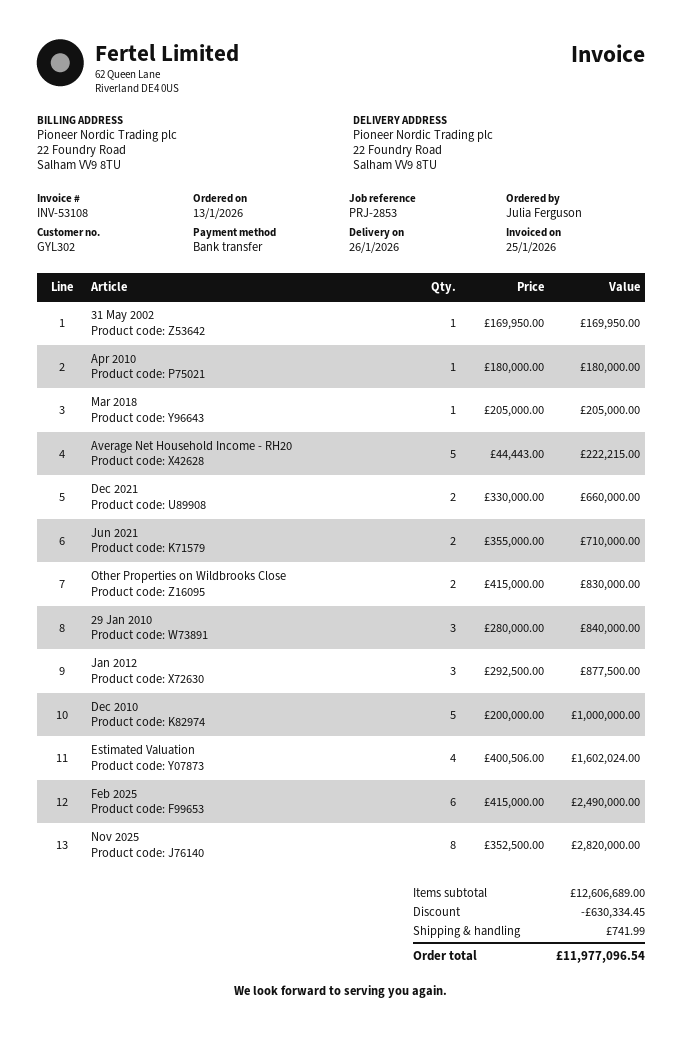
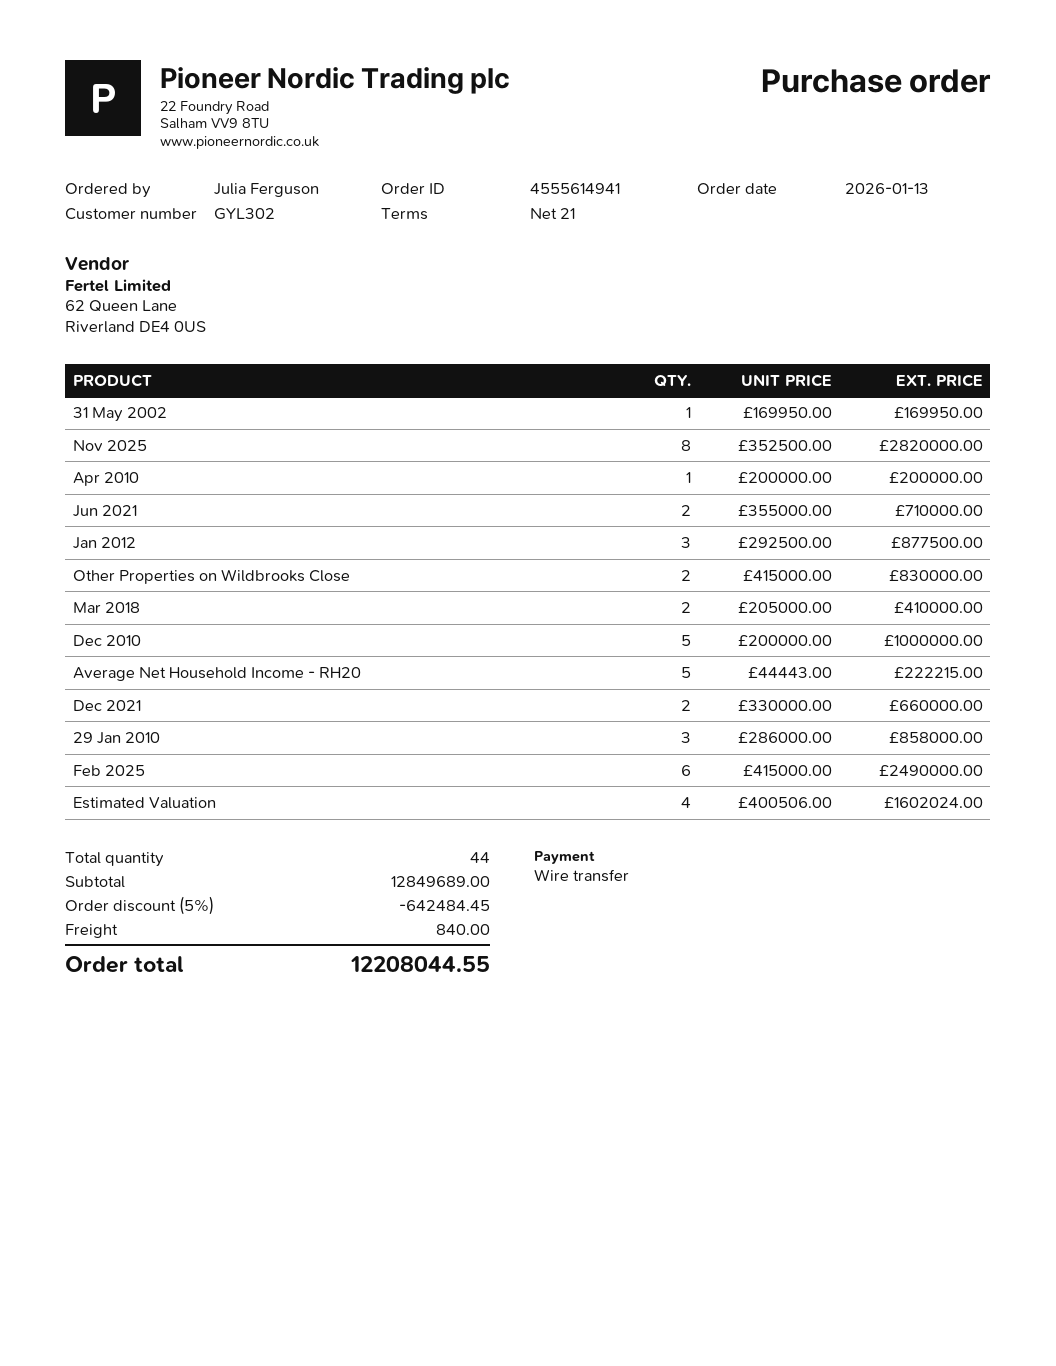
Apr 2010: 1 x 180000.00 = 180000.00 -> 1 x 200000.00 = 200000.00
Mar 2018: 1 x 205000.00 = 205000.00 -> 2 x 205000.00 = 410000.00
29 Jan 2010: 3 x 280000.00 = 840000.00 -> 3 x 286000.00 = 858000.00
subtotal: 12606689.00 -> 12849689.00
discount: 630334.45 -> 642484.45
shipping: 741.99 -> 840.00
total: 11977096.54 -> 12208044.55

